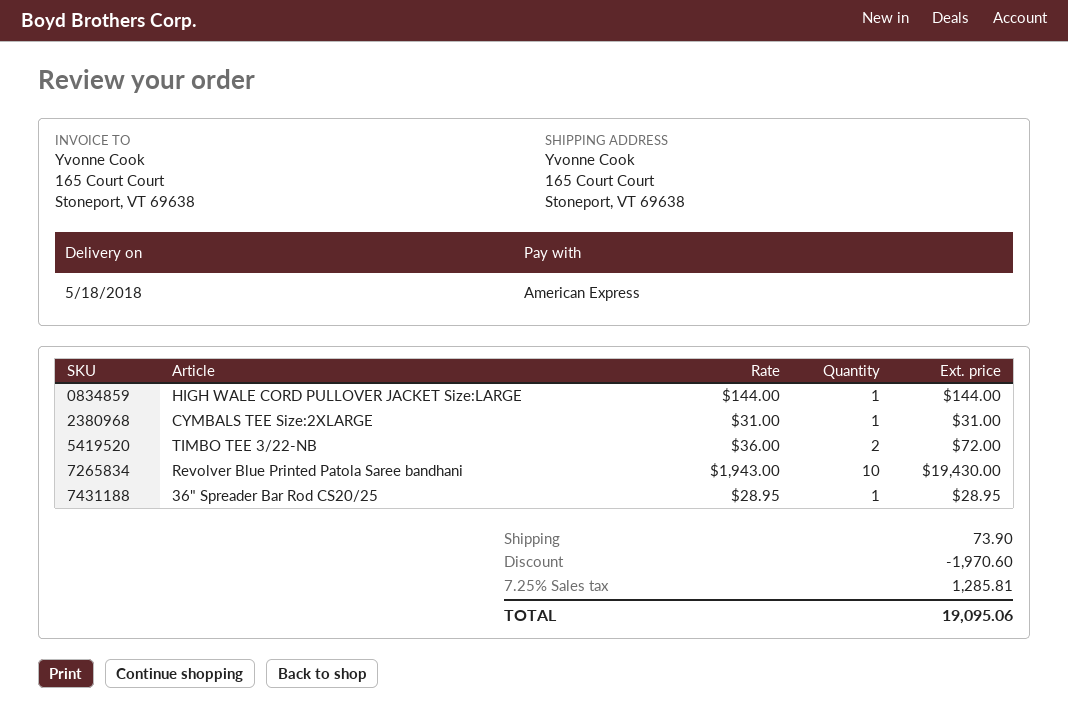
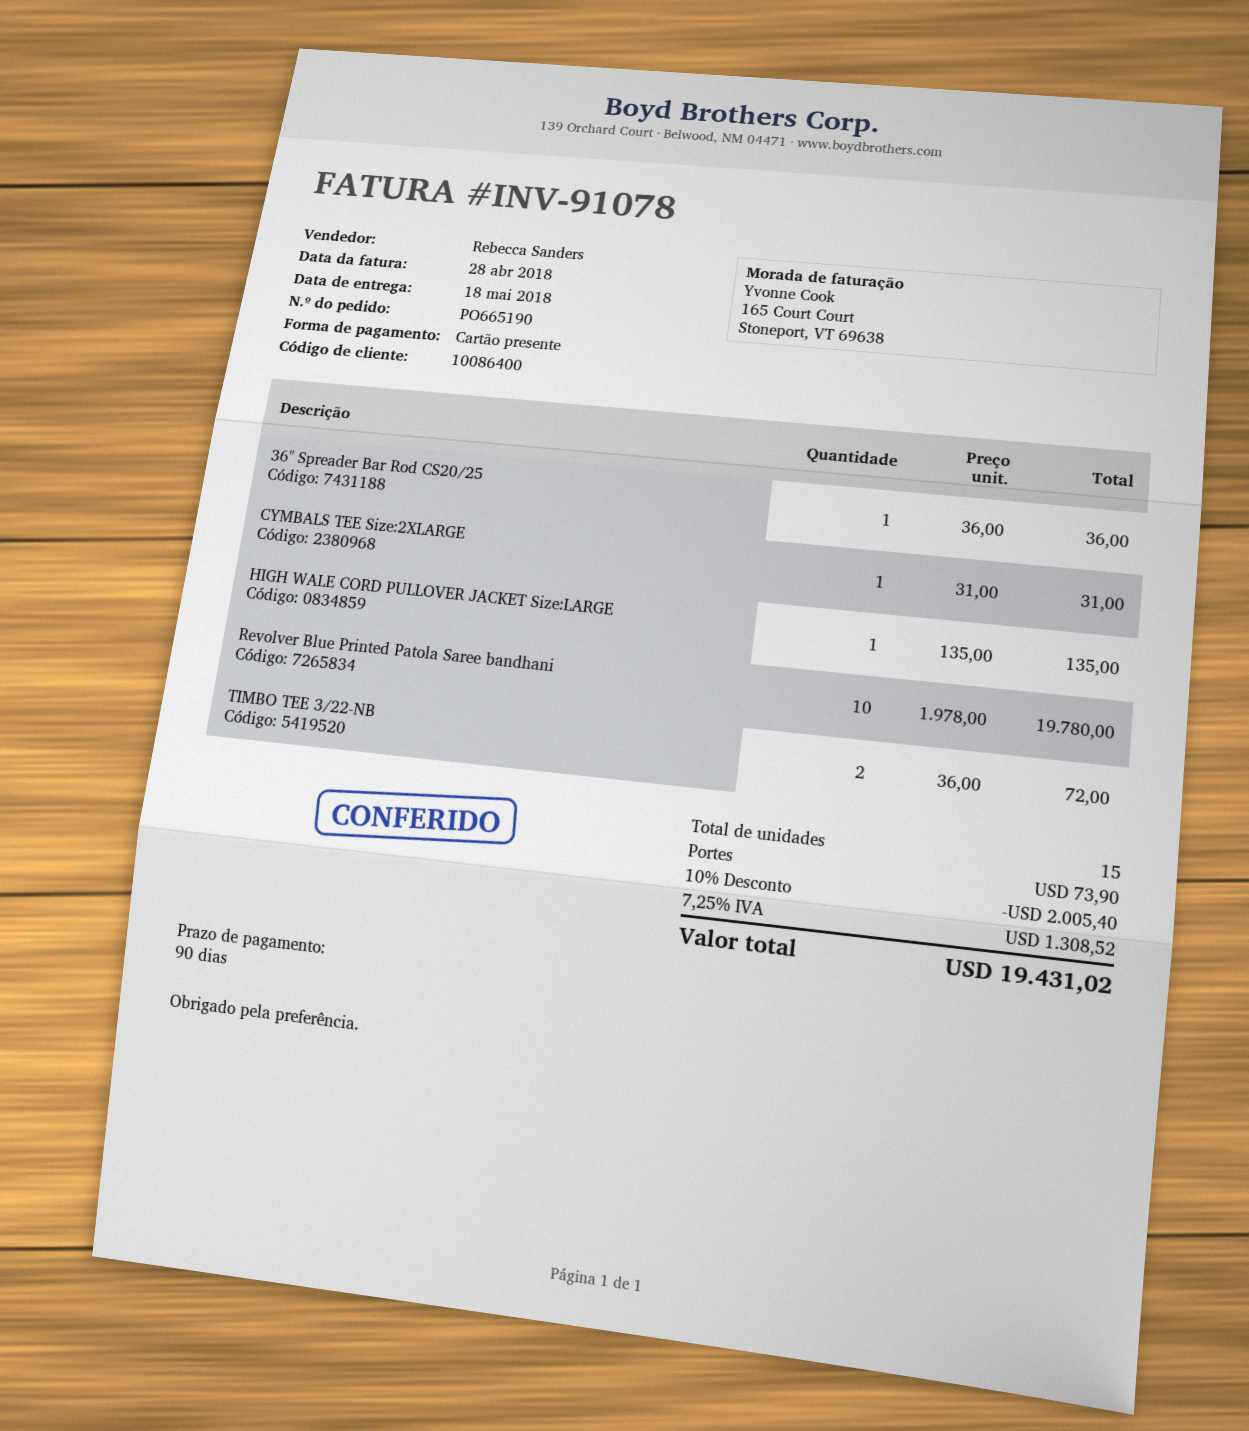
payment method: American Express -> gift card
HIGH WALE CORD PULLOVER JACKET Size:LARGE: 1 x 144.00 = 144.00 -> 1 x 135.00 = 135.00
Revolver Blue Printed Patola Saree bandhani: 10 x 1943.00 = 19430.00 -> 10 x 1978.00 = 19780.00
36" Spreader Bar Rod CS20/25: 1 x 28.95 = 28.95 -> 1 x 36.00 = 36.00
discount: 1970.60 -> 2005.40
tax: 7.25% = 1285.81 -> 7.25% = 1308.52
total: 19095.06 -> 19431.02

